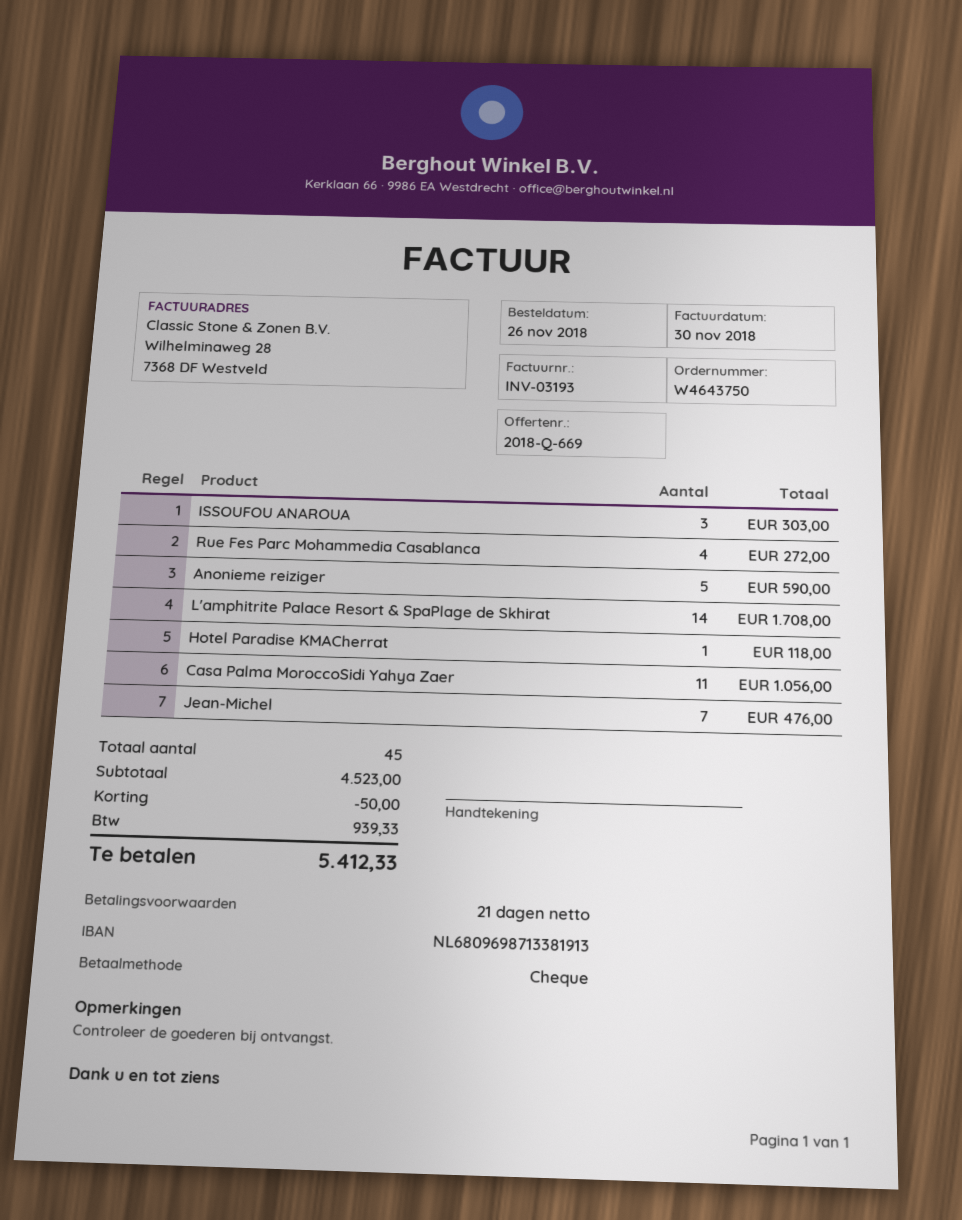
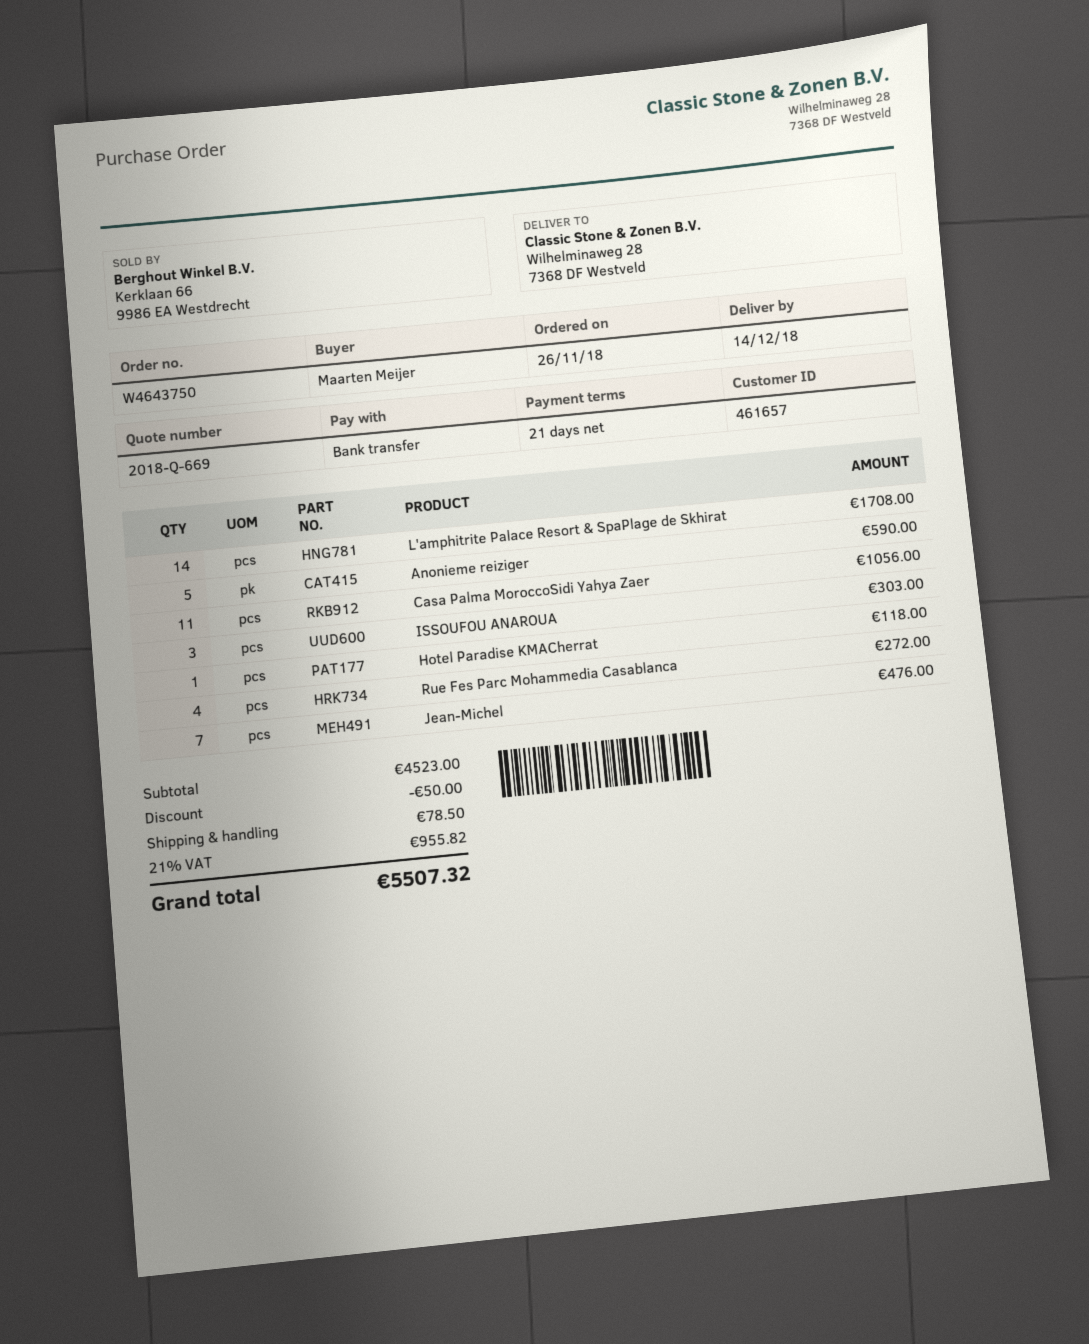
payment method: cheque -> bank transfer
shipping: none -> 78.50
tax: 939.33 -> 955.82
total: 5412.33 -> 5507.32

